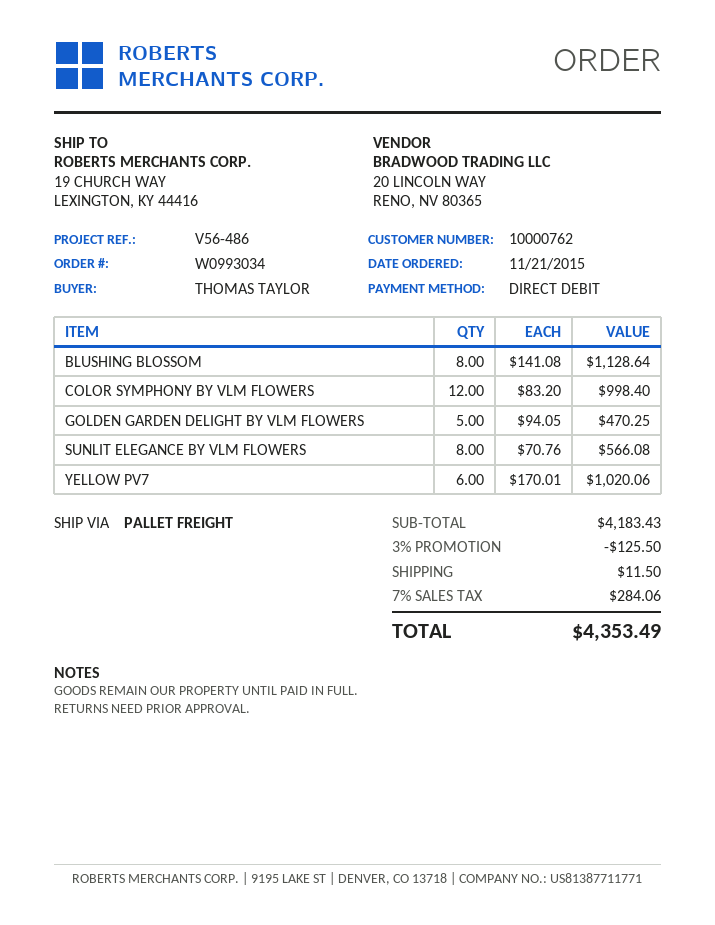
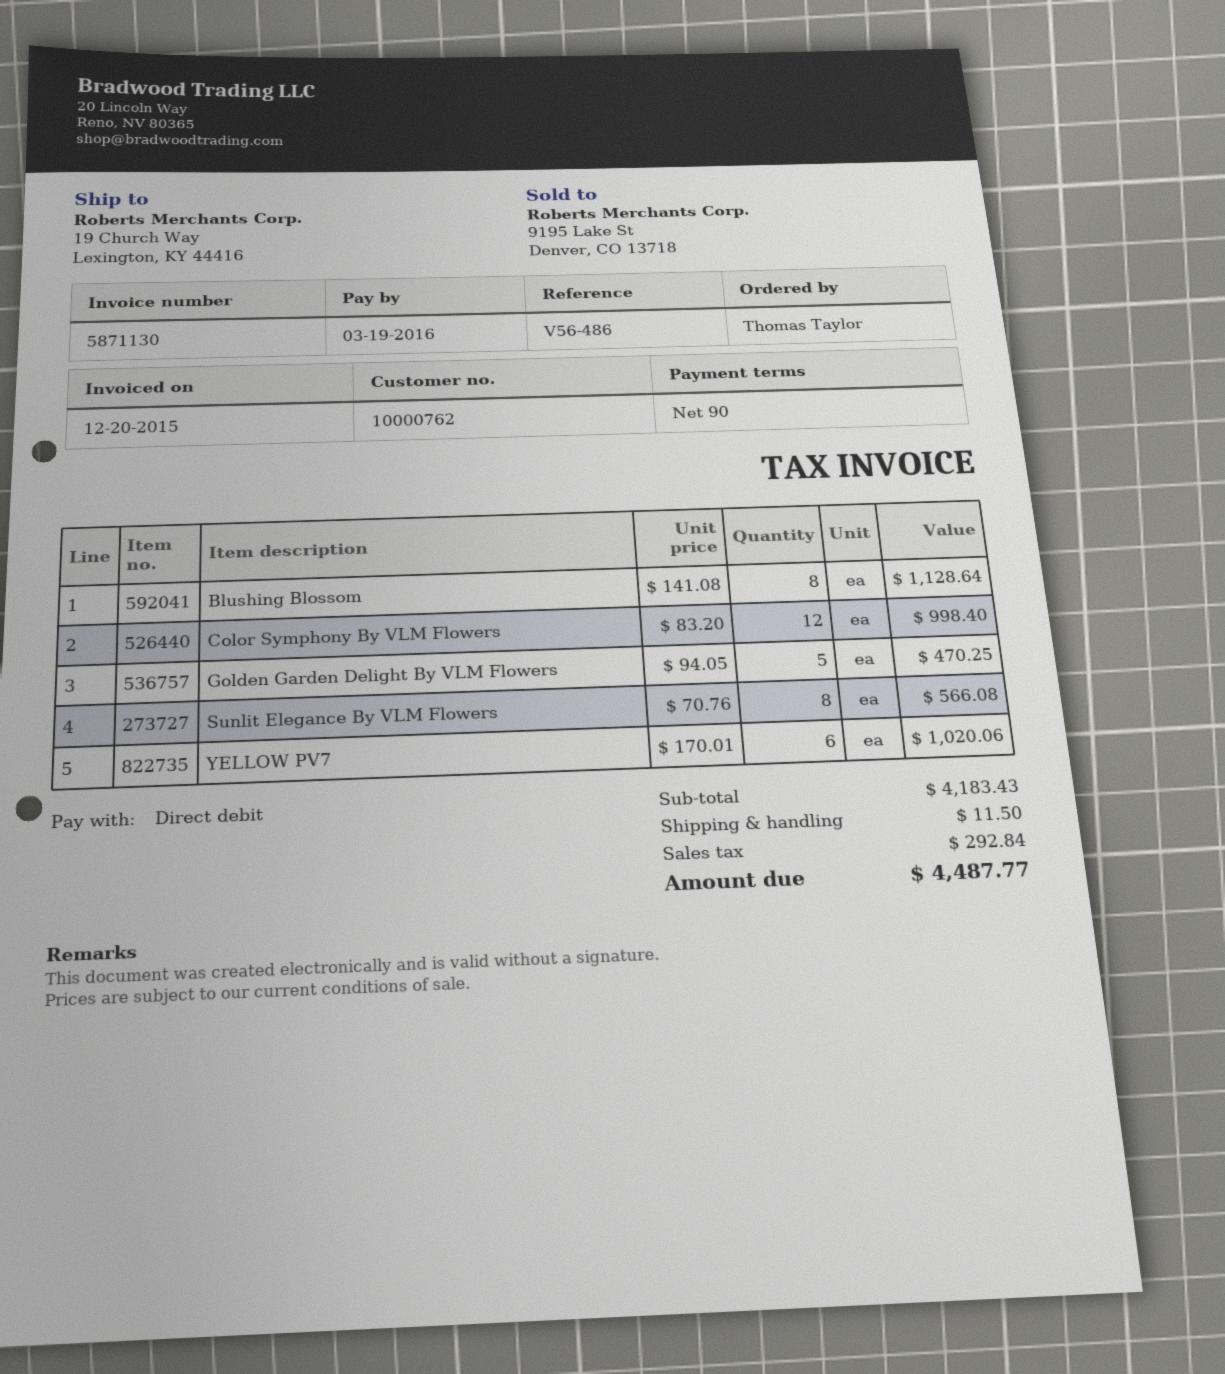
discount: 3% = 125.50 -> none
tax: 284.06 -> 292.84
total: 4353.49 -> 4487.77

